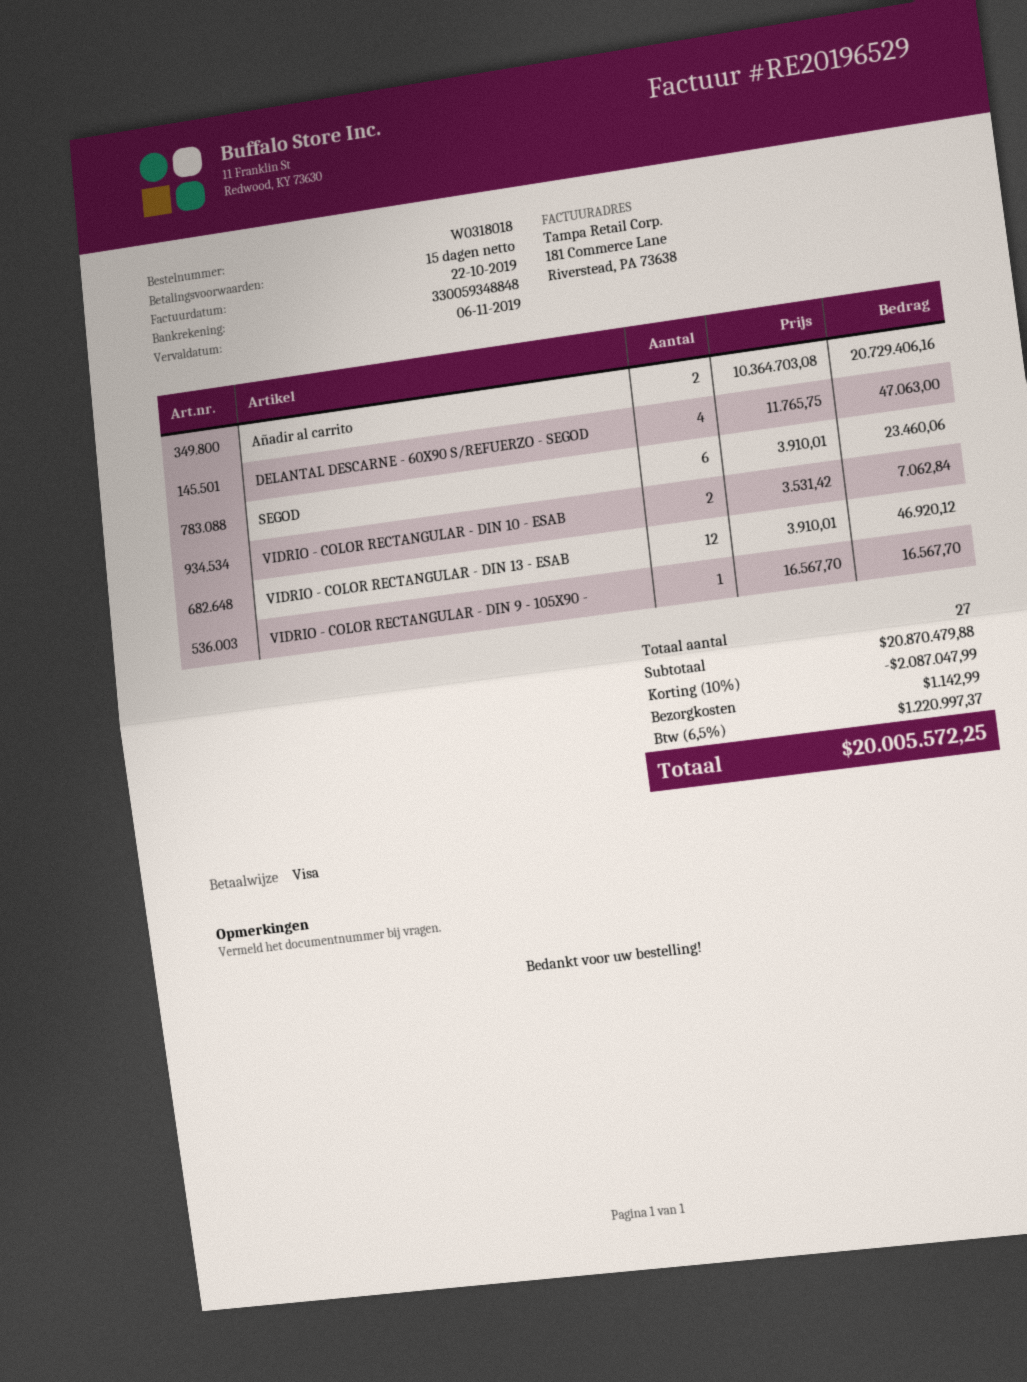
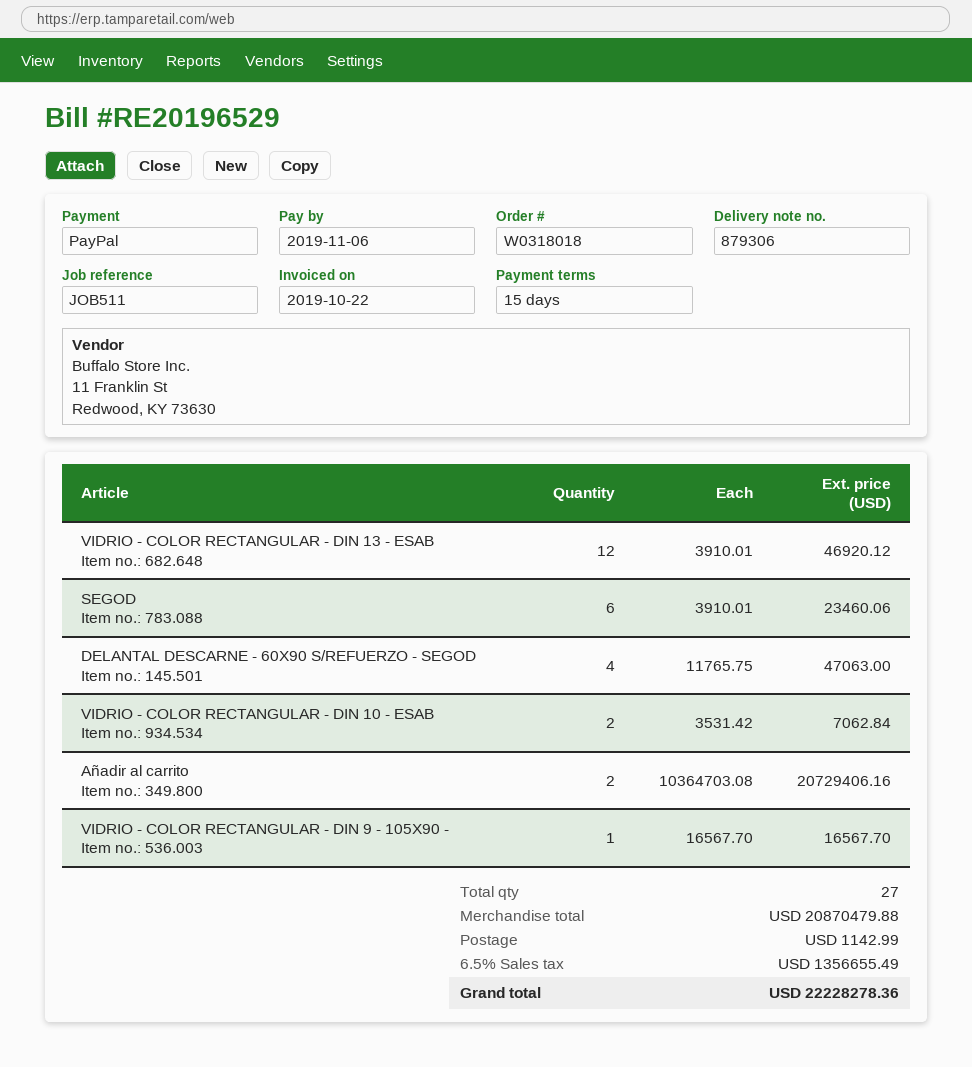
payment method: Visa -> PayPal
discount: 10% = 2087047.99 -> none
tax: 6.5% = 1220997.37 -> 6.5% = 1356655.49
total: 20005572.25 -> 22228278.36

